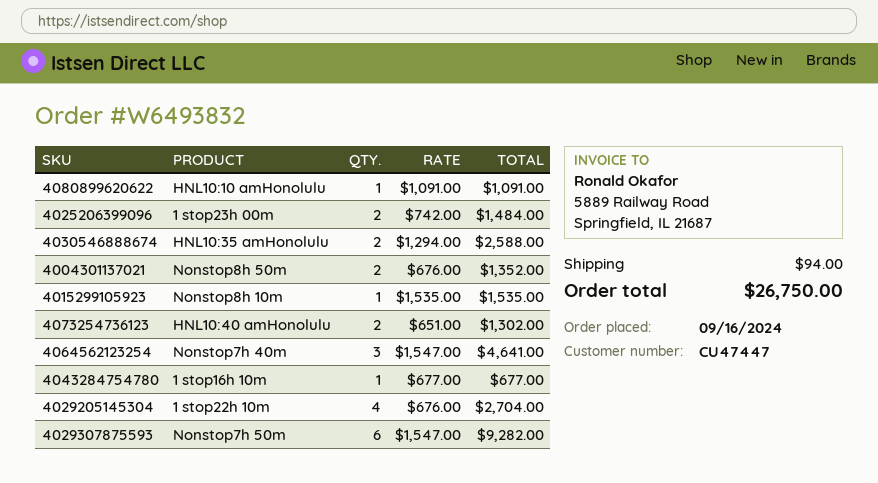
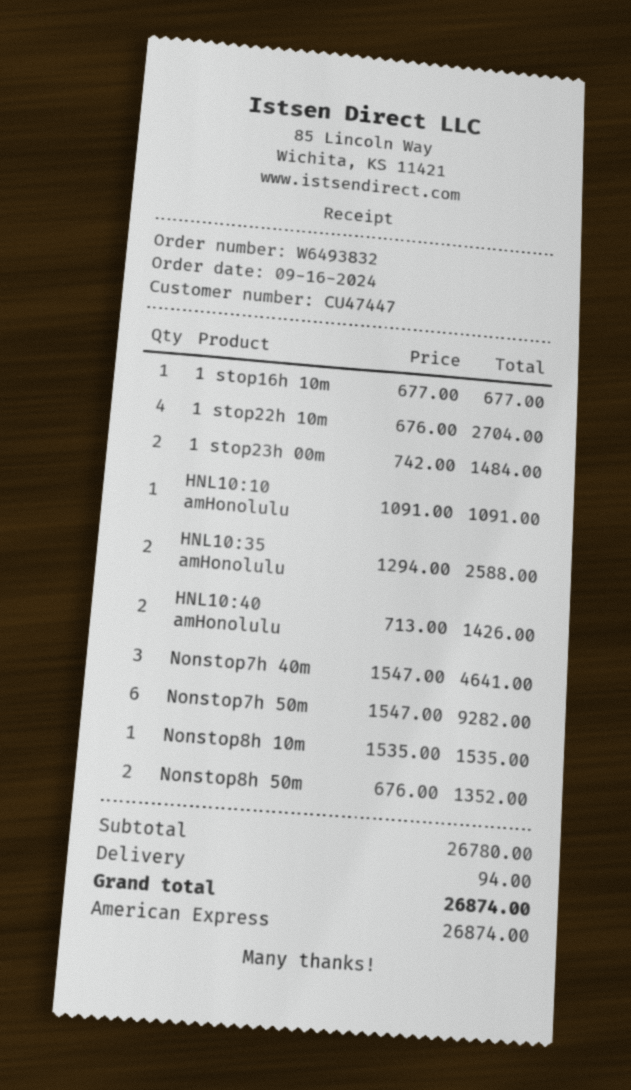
HNL10:40 amHonolulu: 2 x 651.00 = 1302.00 -> 2 x 713.00 = 1426.00
total: 26750.00 -> 26874.00

